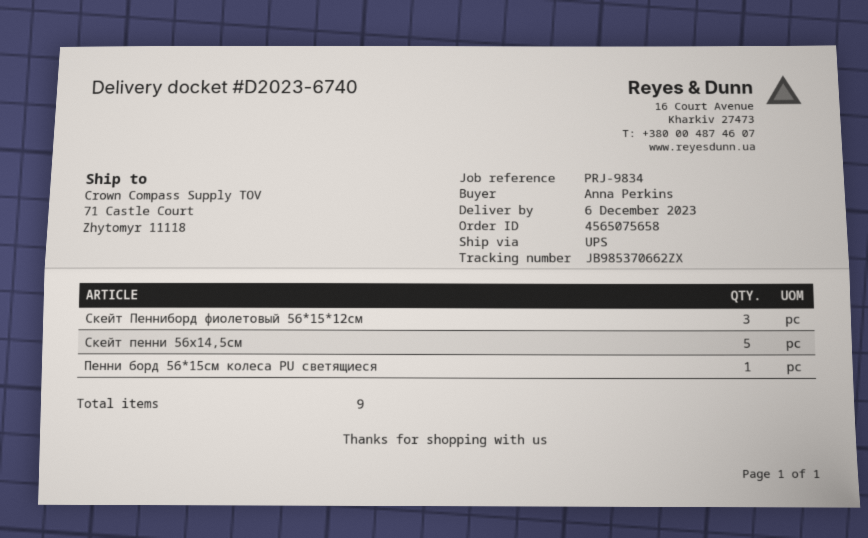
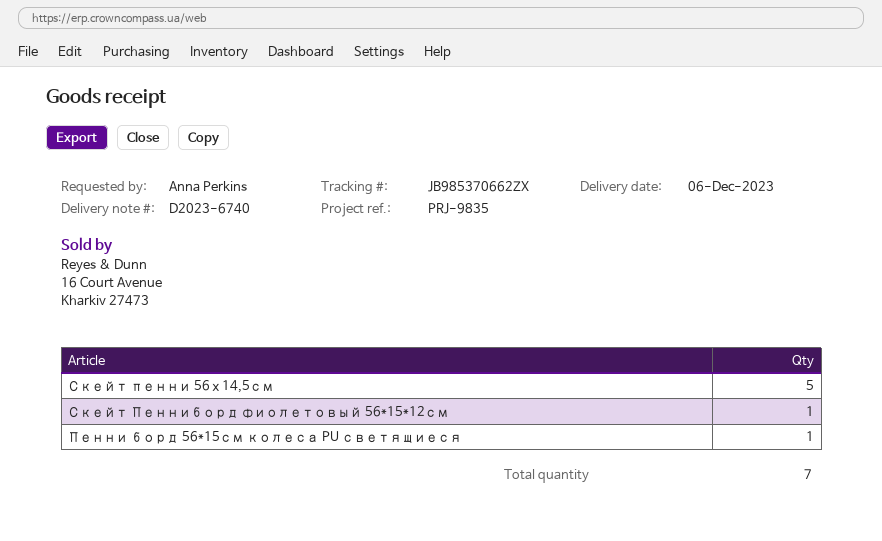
reference: PRJ-9834 -> PRJ-9835
Скейт Пенниборд фиолетовый 56*15*12см: 3 -> 1
total quantity: 9 -> 7

